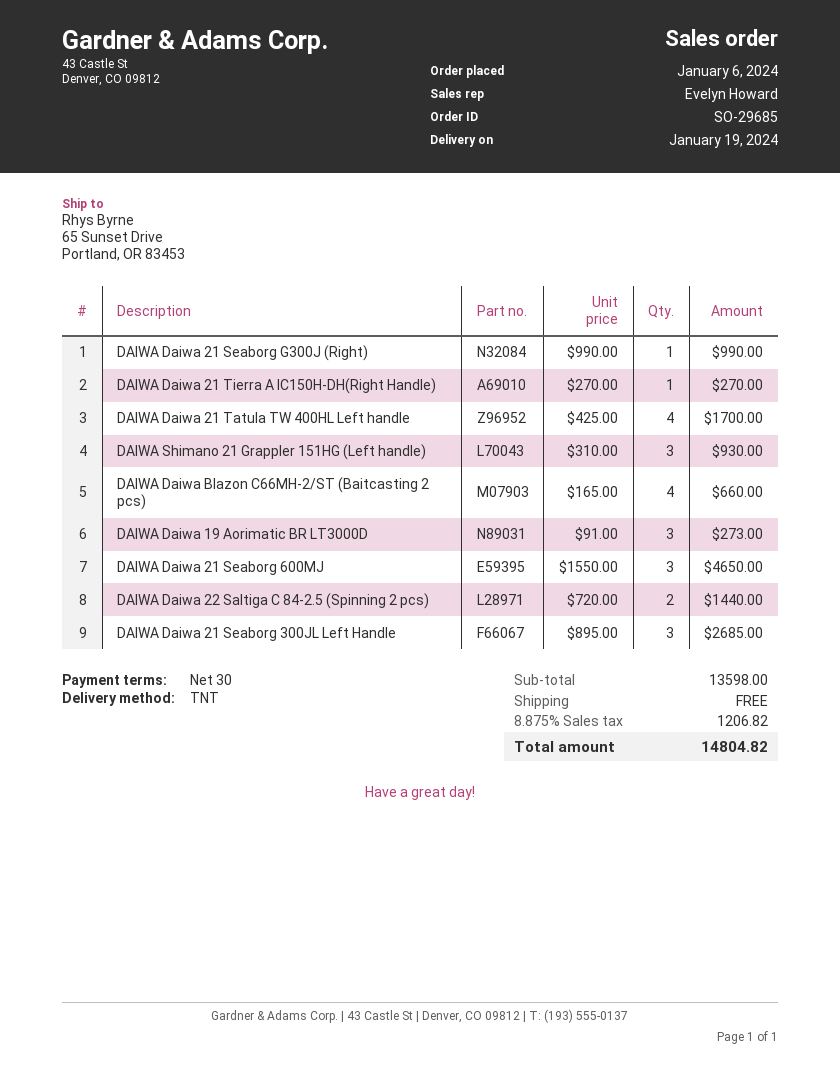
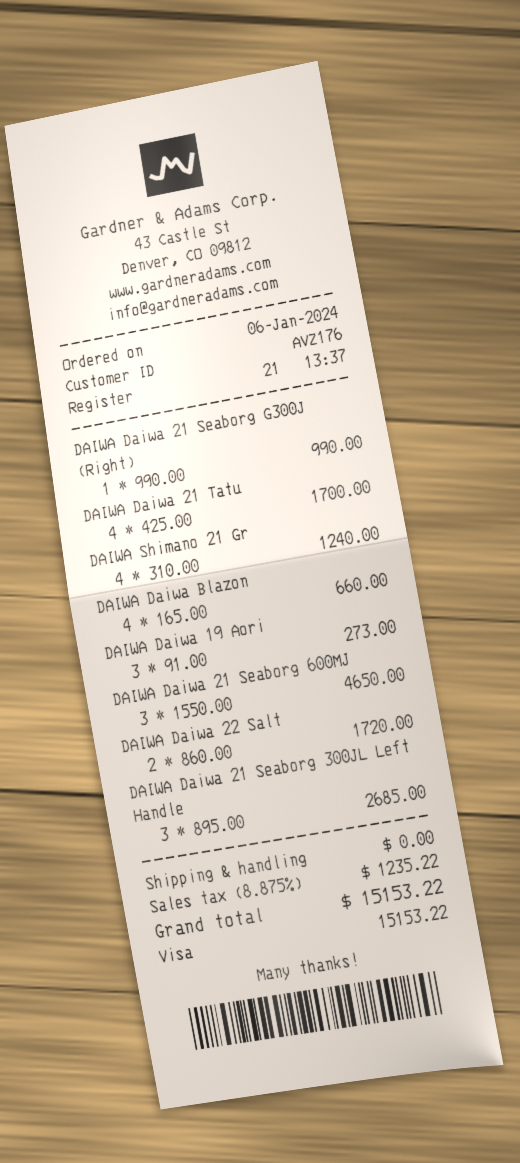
DAIWA Daiwa 21 Tierra A IC150H-DH(Right Handle): 1 x 270.00 = 270.00 -> none
DAIWA Shimano 21 Grappler 151HG (Left handle): 3 x 310.00 = 930.00 -> 4 x 310.00 = 1240.00
DAIWA Daiwa 22 Saltiga C 84-2.5 (Spinning 2 pcs): 2 x 720.00 = 1440.00 -> 2 x 860.00 = 1720.00
tax: 8.875% = 1206.82 -> 8.875% = 1235.22
total: 14804.82 -> 15153.22

